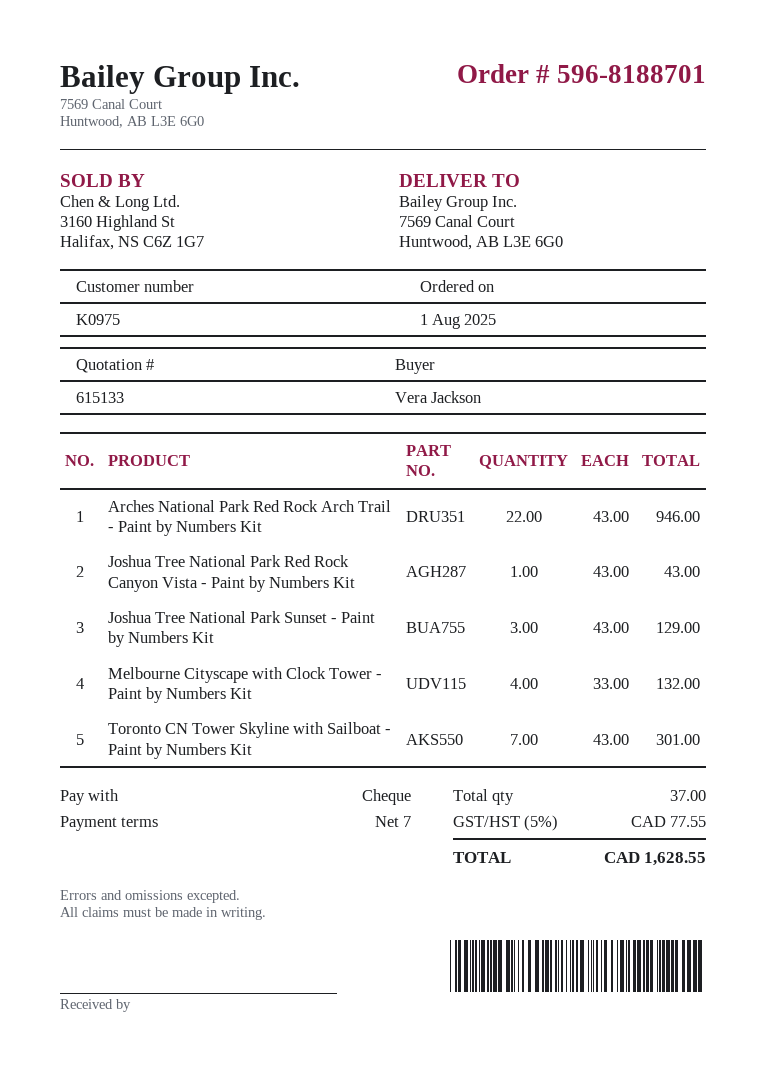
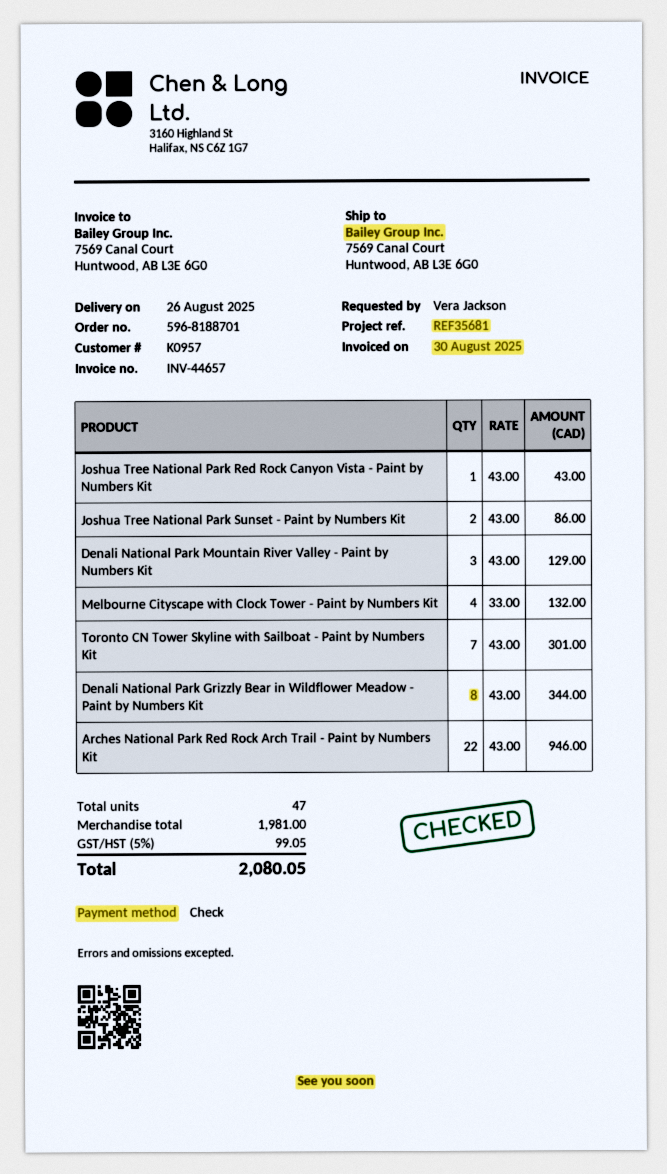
customer number: K0975 -> K0957
Joshua Tree National Park Sunset - Paint by Numbers Kit: 3 x 43.00 = 129.00 -> 2 x 43.00 = 86.00
Denali National Park Mountain River Valley - Paint by Numbers Kit: none -> 3 x 43.00 = 129.00
Denali National Park Grizzly Bear in Wildflower Meadow - Paint by Numbers Kit: none -> 8 x 43.00 = 344.00
total quantity: 37 -> 47
tax: 5% = 77.55 -> 5% = 99.05
total: 1628.55 -> 2080.05

